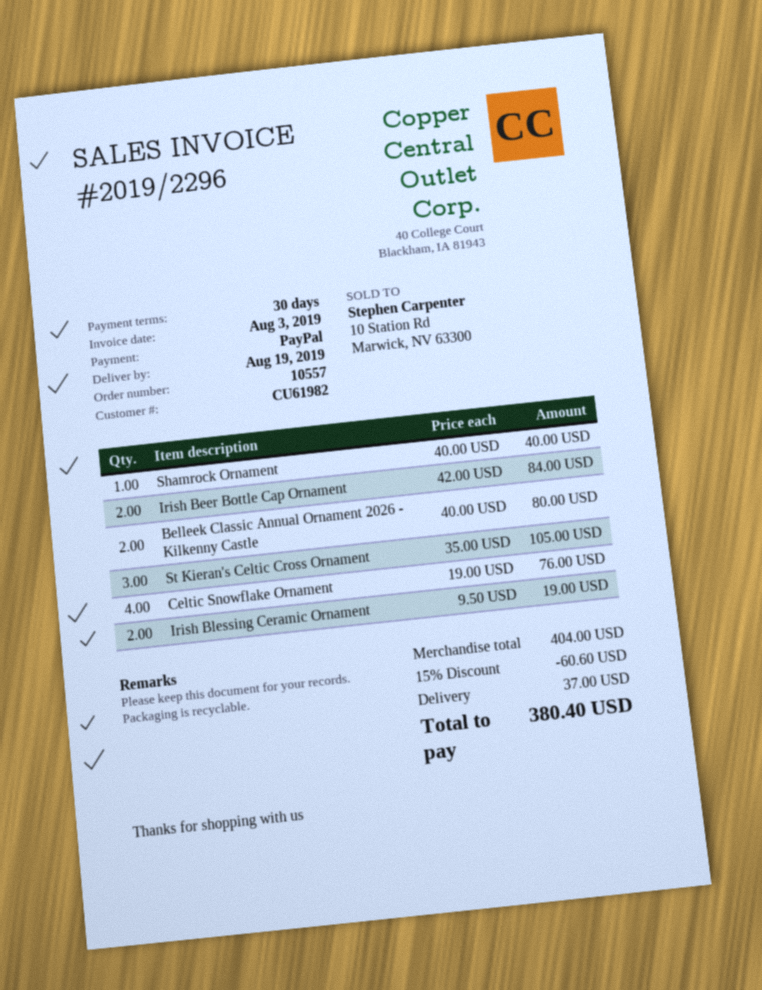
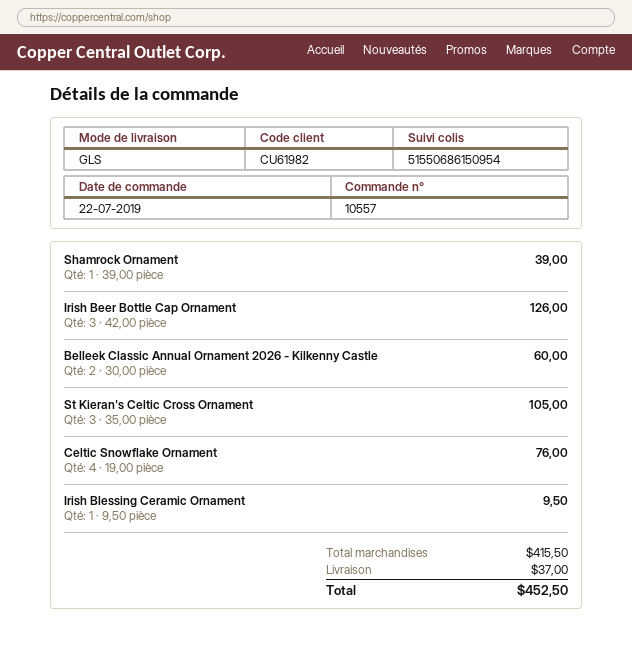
Shamrock Ornament: 1 x 40.00 = 40.00 -> 1 x 39.00 = 39.00
Irish Beer Bottle Cap Ornament: 2 x 42.00 = 84.00 -> 3 x 42.00 = 126.00
Belleek Classic Annual Ornament 2026 - Kilkenny Castle: 2 x 40.00 = 80.00 -> 2 x 30.00 = 60.00
Irish Blessing Ceramic Ornament: 2 x 9.50 = 19.00 -> 1 x 9.50 = 9.50
subtotal: 404.00 -> 415.50
discount: 15% = 60.60 -> none
total: 380.40 -> 452.50

